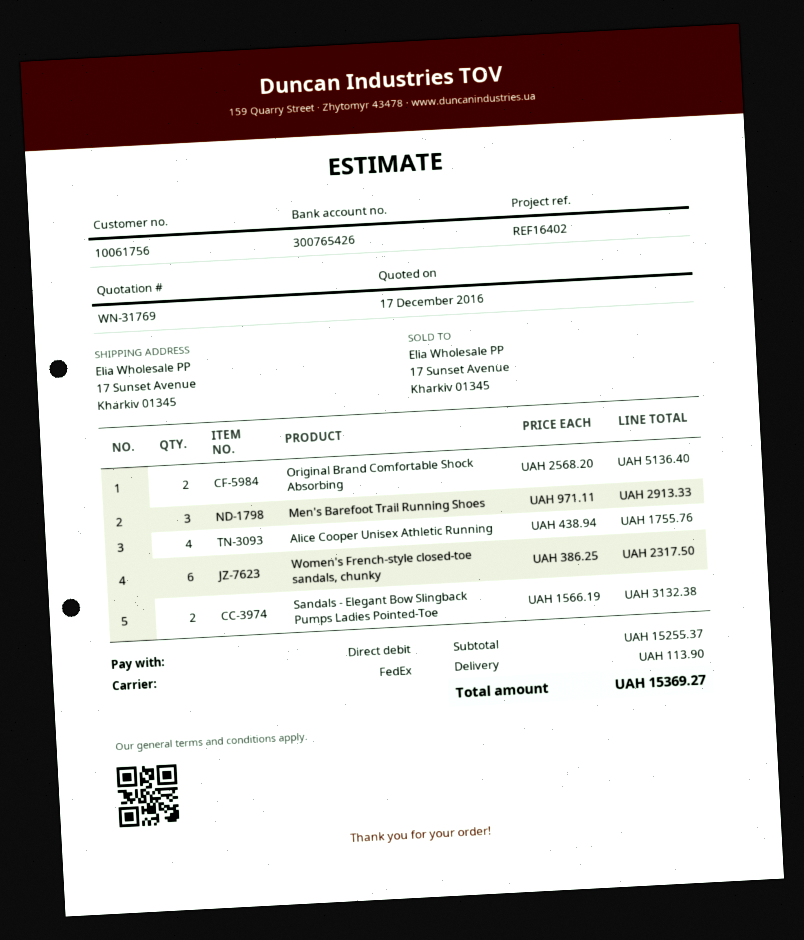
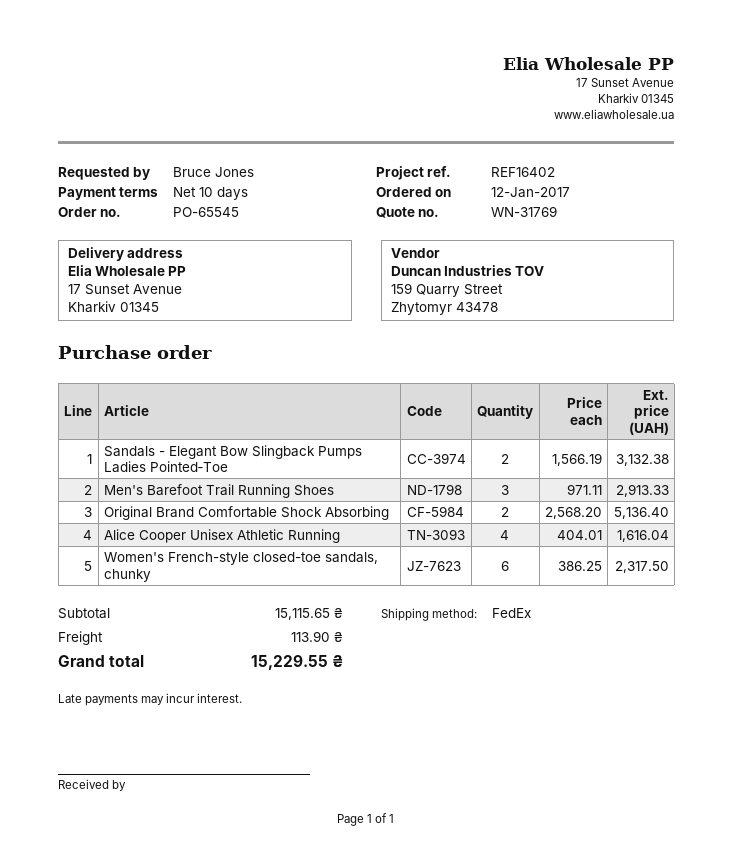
Alice Cooper Unisex Athletic Running: 4 x 438.94 = 1755.76 -> 4 x 404.01 = 1616.04
subtotal: 15255.37 -> 15115.65
total: 15369.27 -> 15229.55

